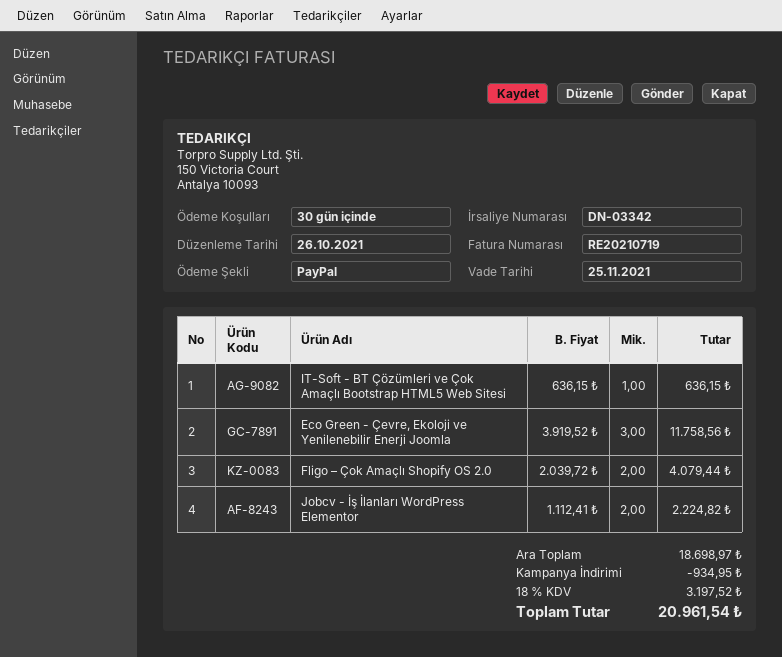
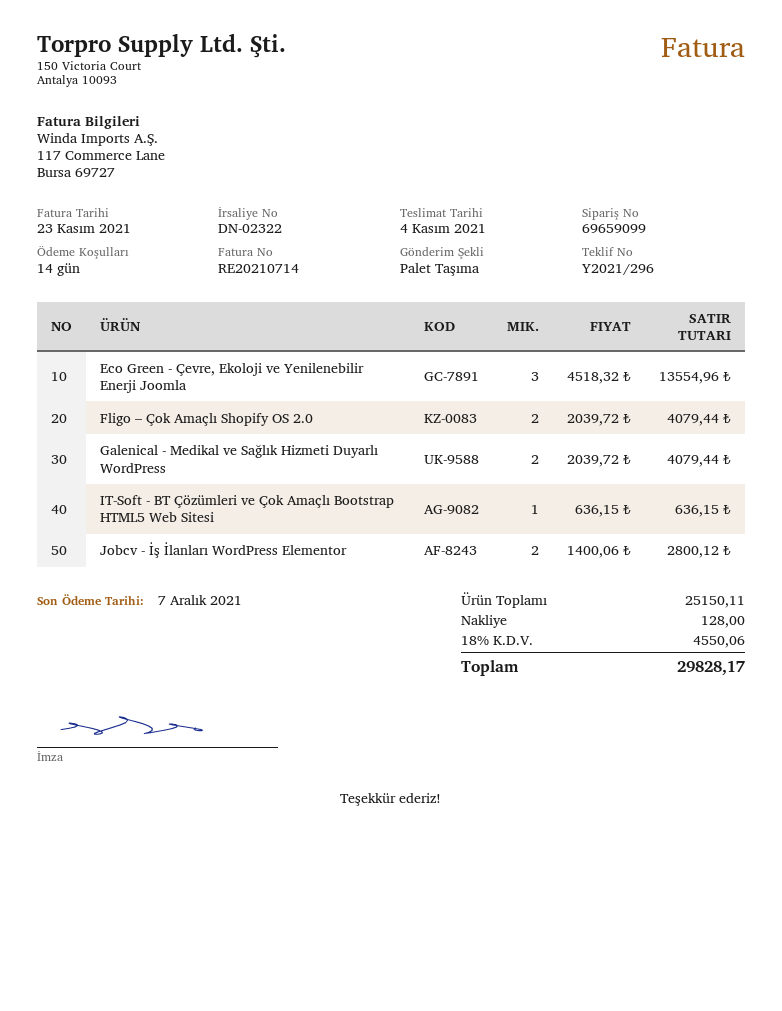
delivery note number: DN-03342 -> DN-02322
invoice number: RE20210719 -> RE20210714
invoice date: 2021-10-26 -> 2021-11-23
payment terms: 30 days -> 14 days
due date: 2021-11-25 -> 2021-12-07
Eco Green - Çevre, Ekoloji ve Yenilenebilir Enerji Joomla: 3 x 3919.52 = 11758.56 -> 3 x 4518.32 = 13554.96
Jobcv - İş İlanları WordPress Elementor: 2 x 1112.41 = 2224.82 -> 2 x 1400.06 = 2800.12
Galenical - Medikal ve Sağlık Hizmeti Duyarlı WordPress: none -> 2 x 2039.72 = 4079.44
subtotal: 18698.97 -> 25150.11
discount: 934.95 -> none
shipping: none -> 128.00
tax: 18% = 3197.52 -> 18% = 4550.06
total: 20961.54 -> 29828.17

